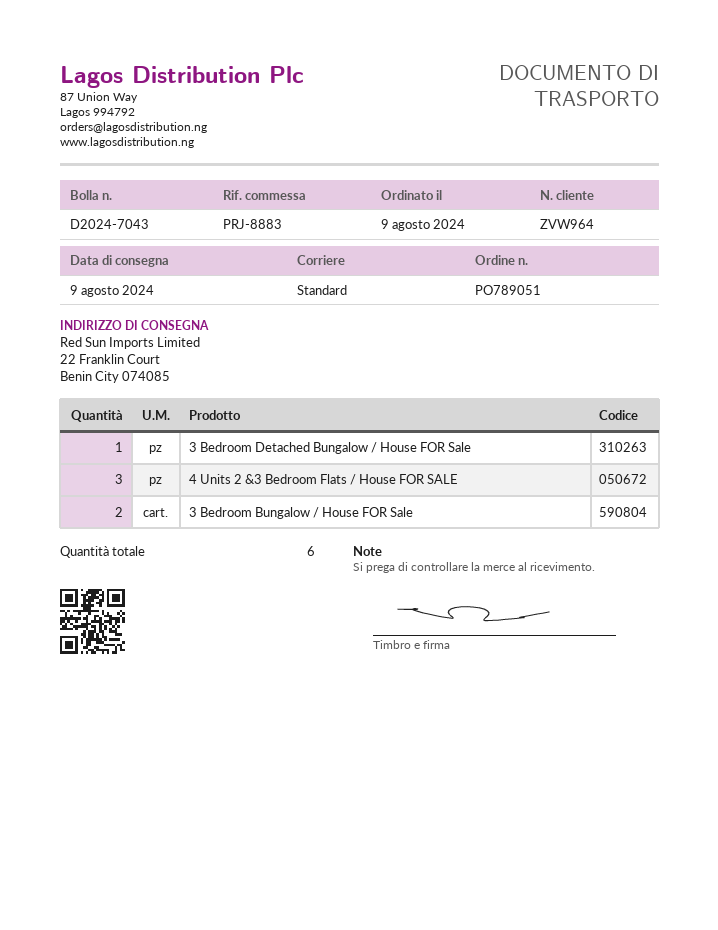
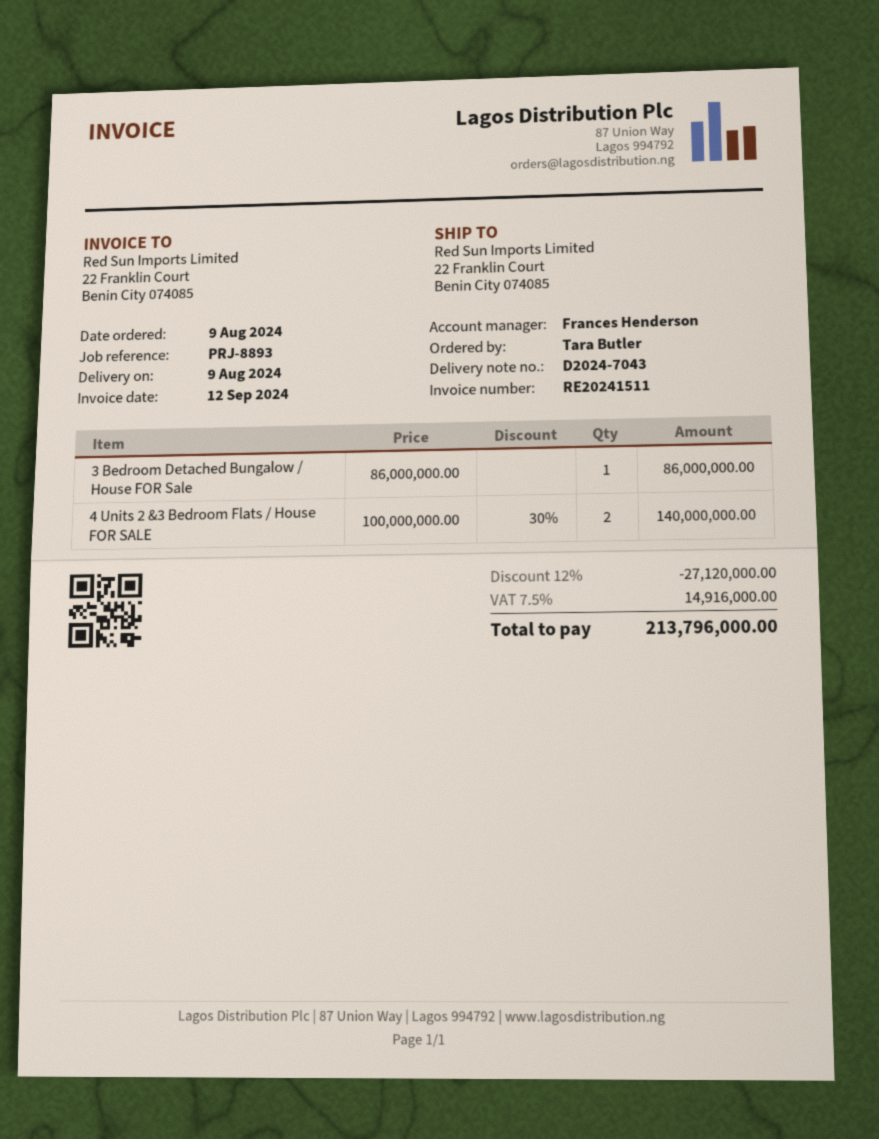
reference: PRJ-8883 -> PRJ-8893
4 Units 2 &3 Bedroom Flats / House FOR SALE: 3 -> 2
3 Bedroom Bungalow / House FOR Sale: 2 -> none

